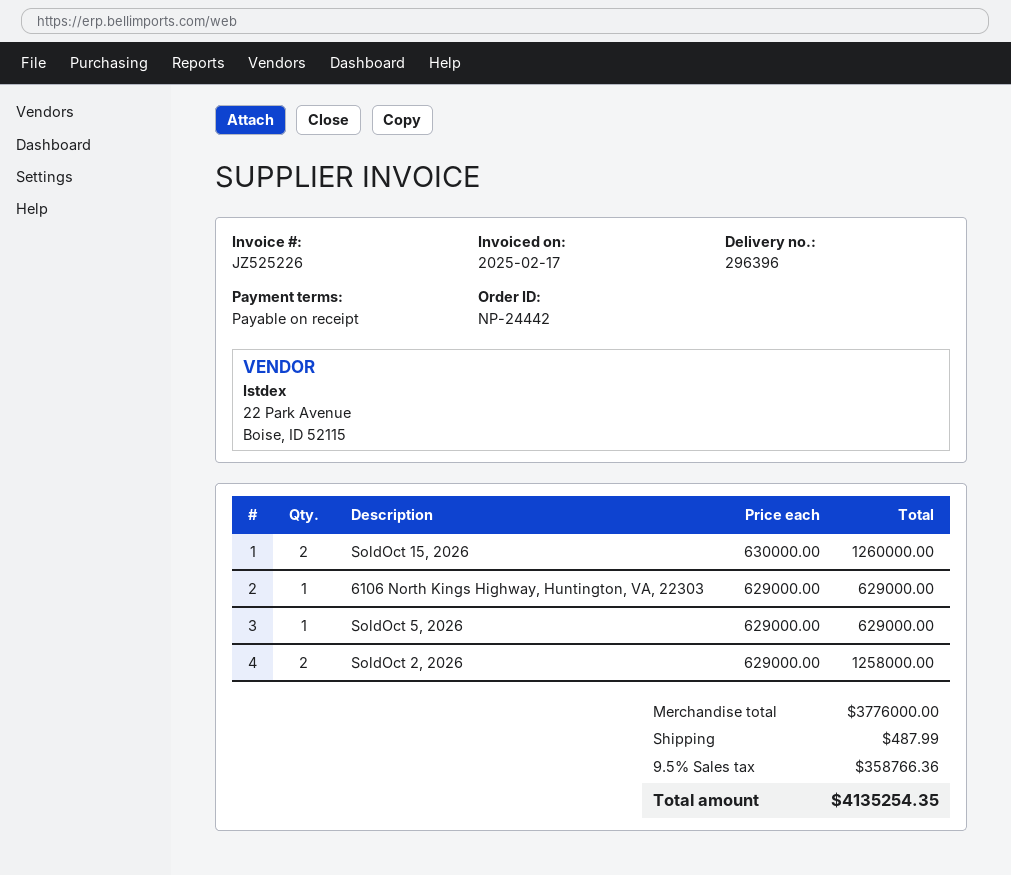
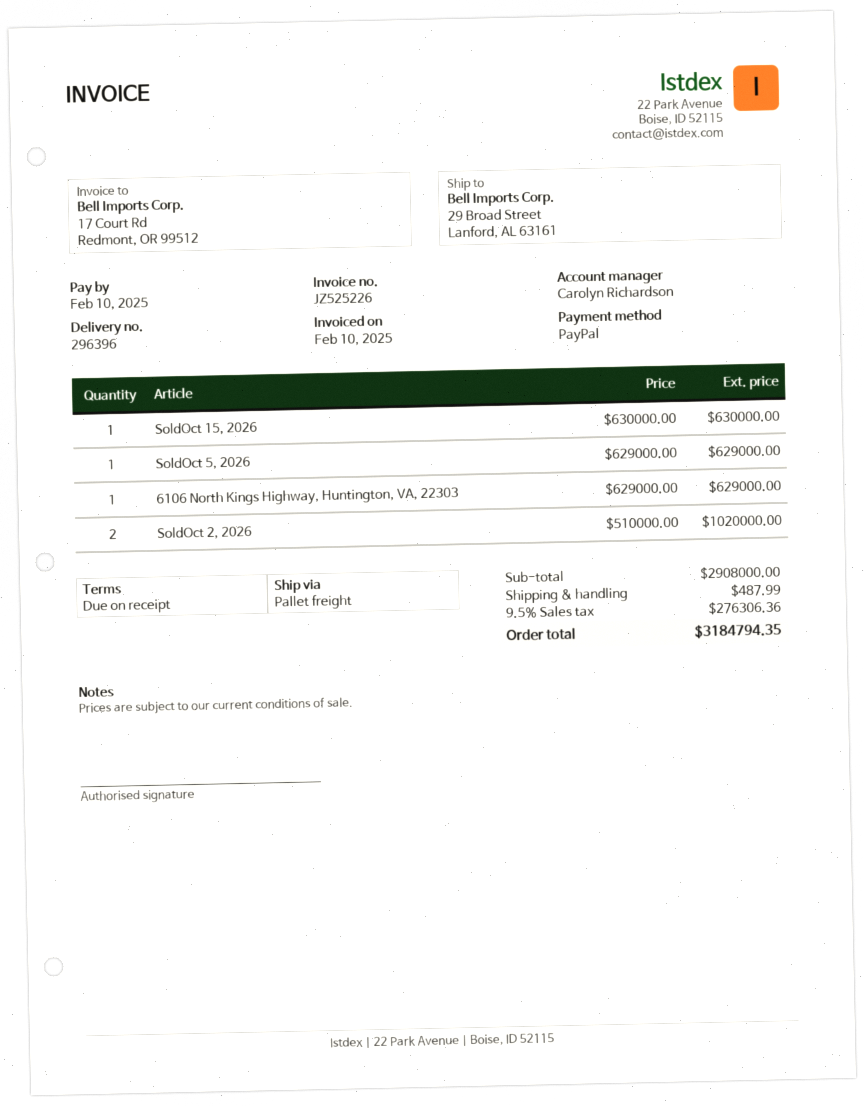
invoice date: 2025-02-17 -> 2025-02-10
SoldOct 15, 2026: 2 x 630000.00 = 1260000.00 -> 1 x 630000.00 = 630000.00
SoldOct 2, 2026: 2 x 629000.00 = 1258000.00 -> 2 x 510000.00 = 1020000.00
subtotal: 3776000.00 -> 2908000.00
tax: 9.5% = 358766.36 -> 9.5% = 276306.36
total: 4135254.35 -> 3184794.35

